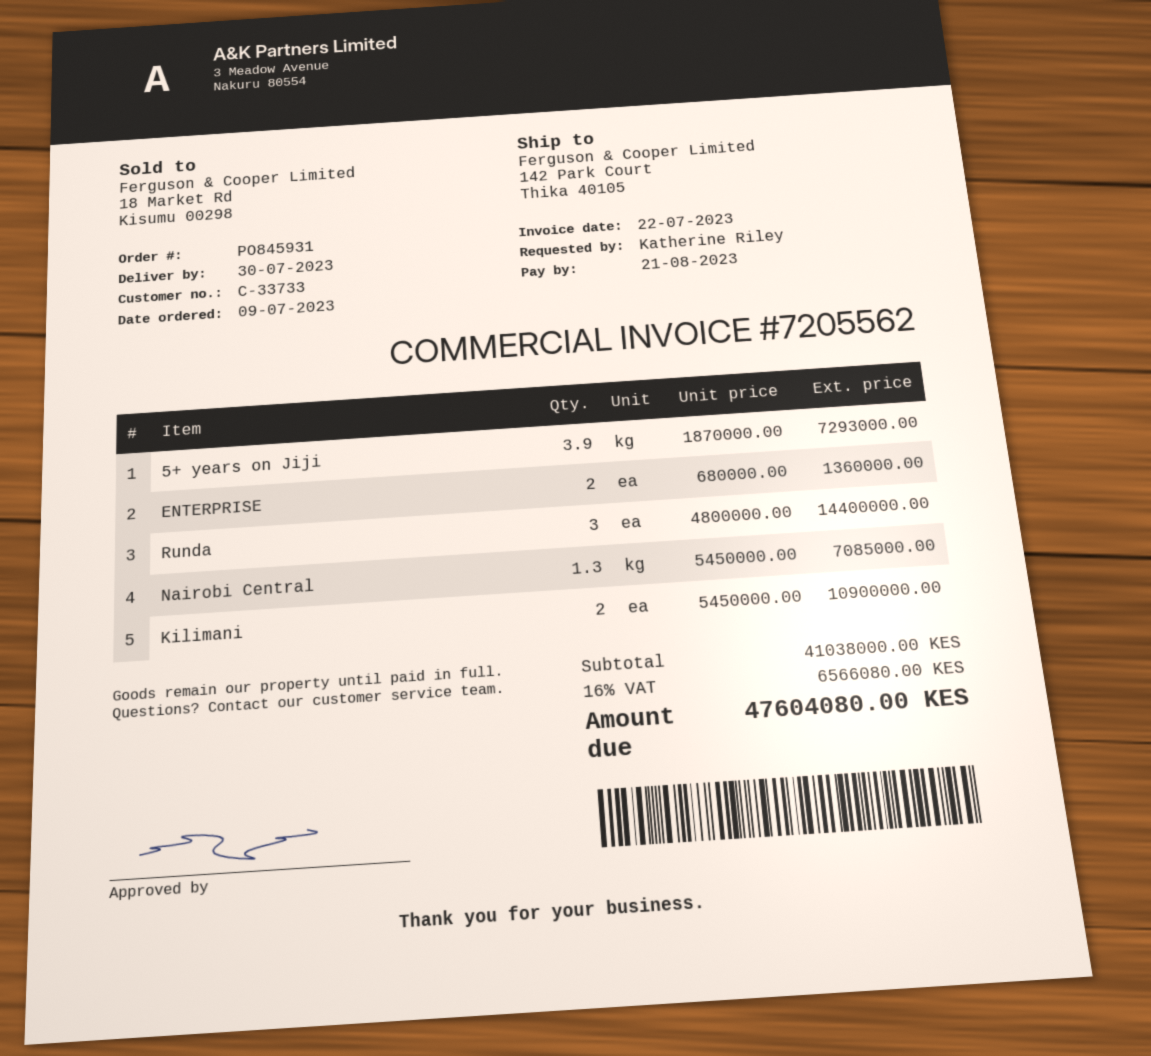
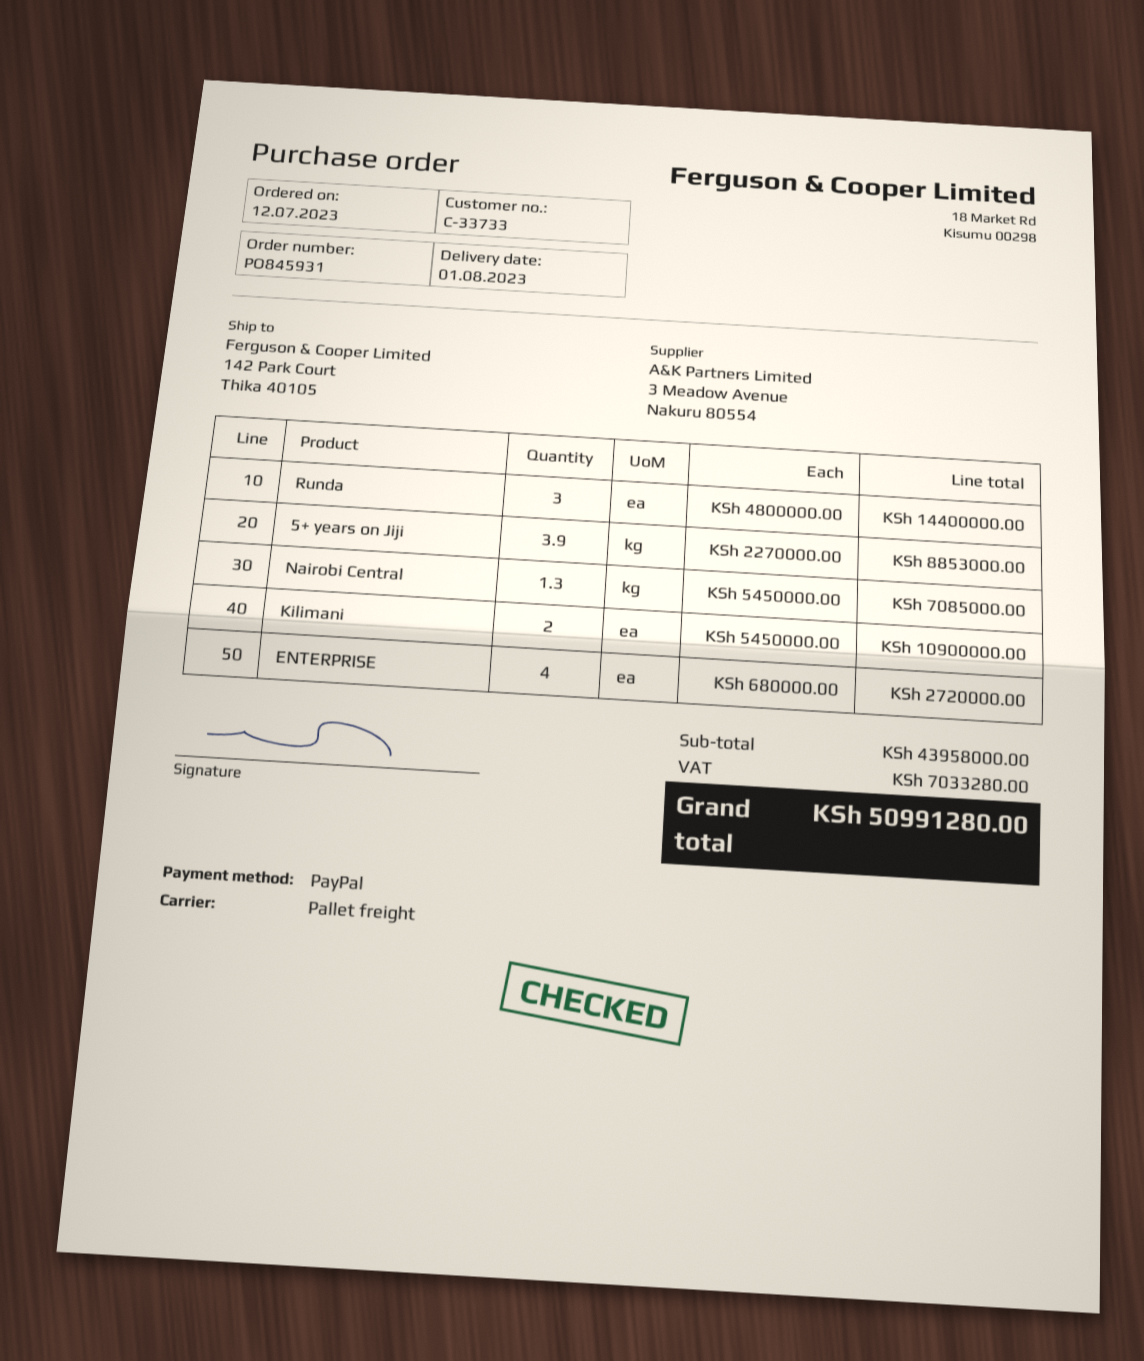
order date: 2023-07-09 -> 2023-07-12
delivery date: 2023-07-30 -> 2023-08-01
5+ years on Jiji: 3.9 x 1870000.00 = 7293000.00 -> 3.9 x 2270000.00 = 8853000.00
ENTERPRISE: 2 x 680000.00 = 1360000.00 -> 4 x 680000.00 = 2720000.00
subtotal: 41038000.00 -> 43958000.00
tax: 6566080.00 -> 7033280.00
total: 47604080.00 -> 50991280.00

